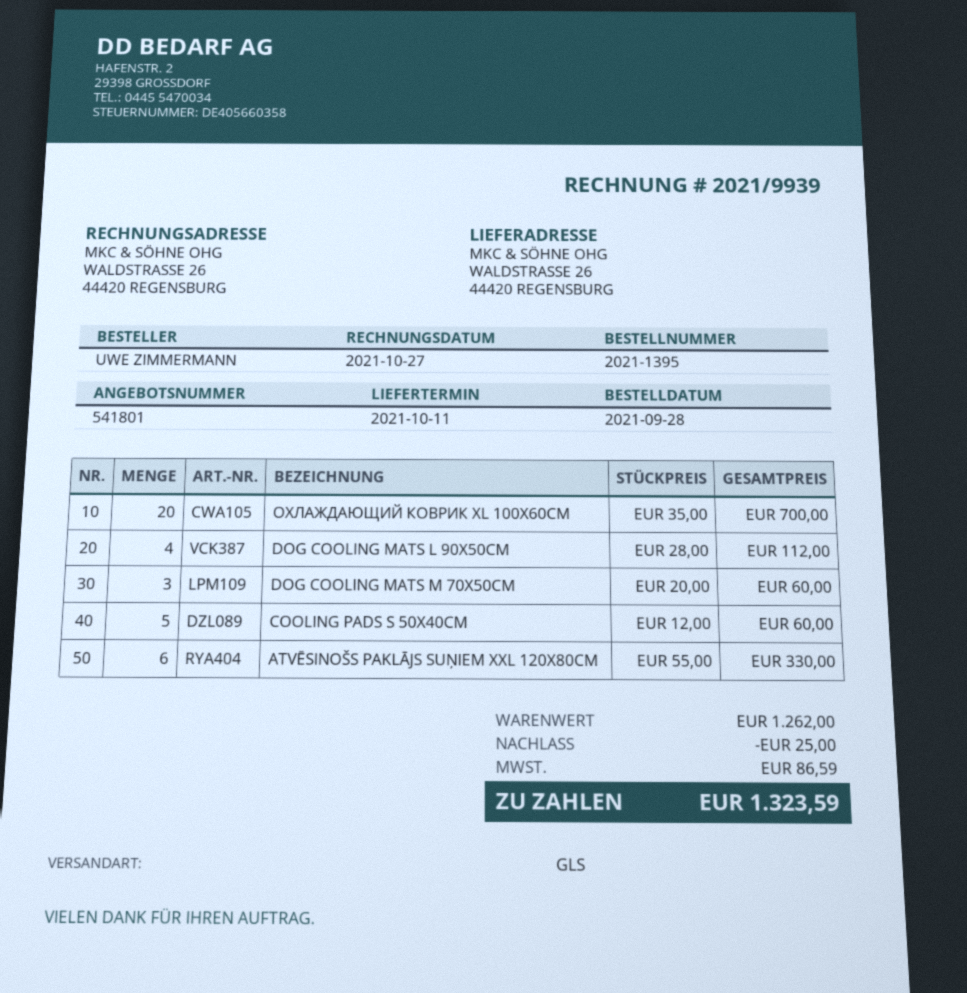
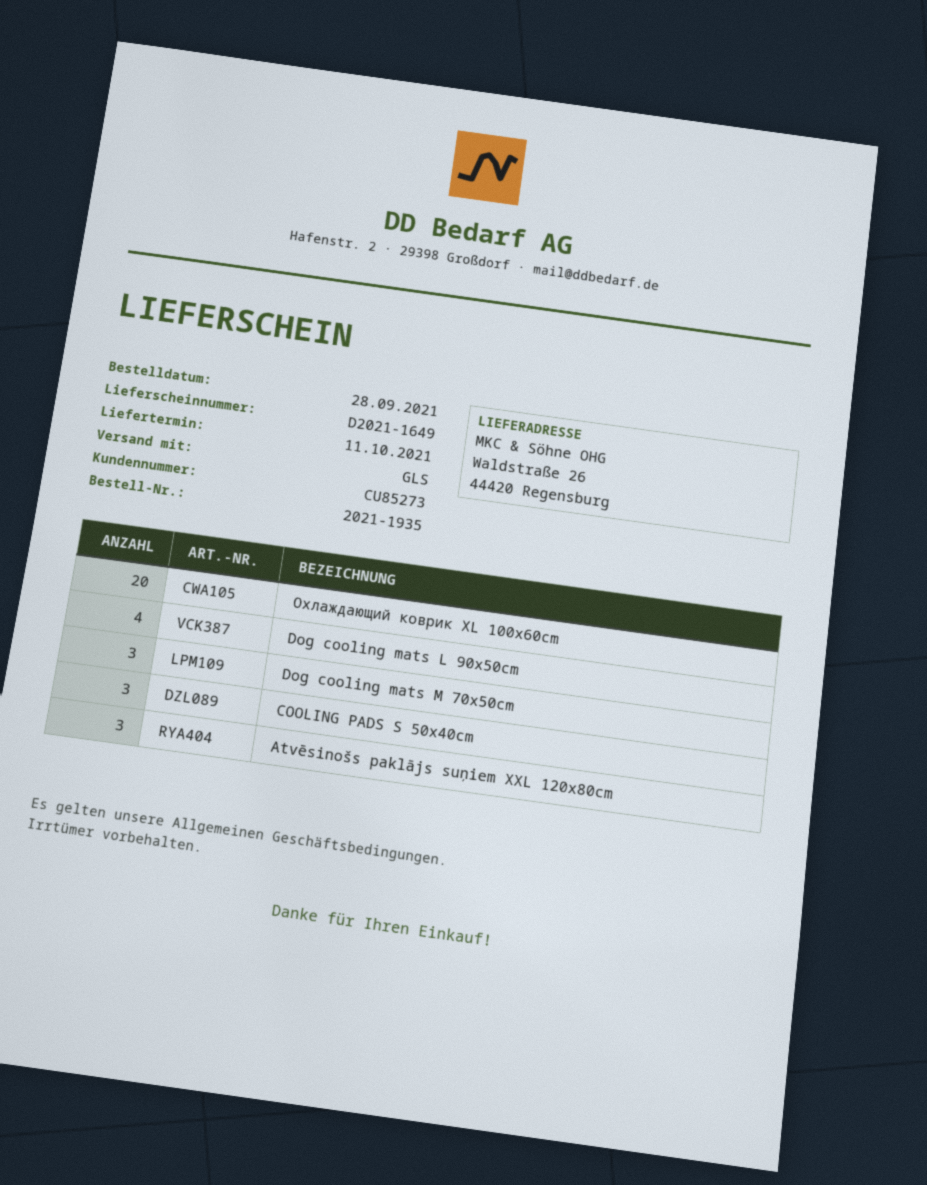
order number: 2021-1395 -> 2021-1935
COOLING PADS S 50X40CM: 5 -> 3
ATVĒSINOŠS PAKLĀJS SUŅIEM XXL 120X80CM: 6 -> 3

